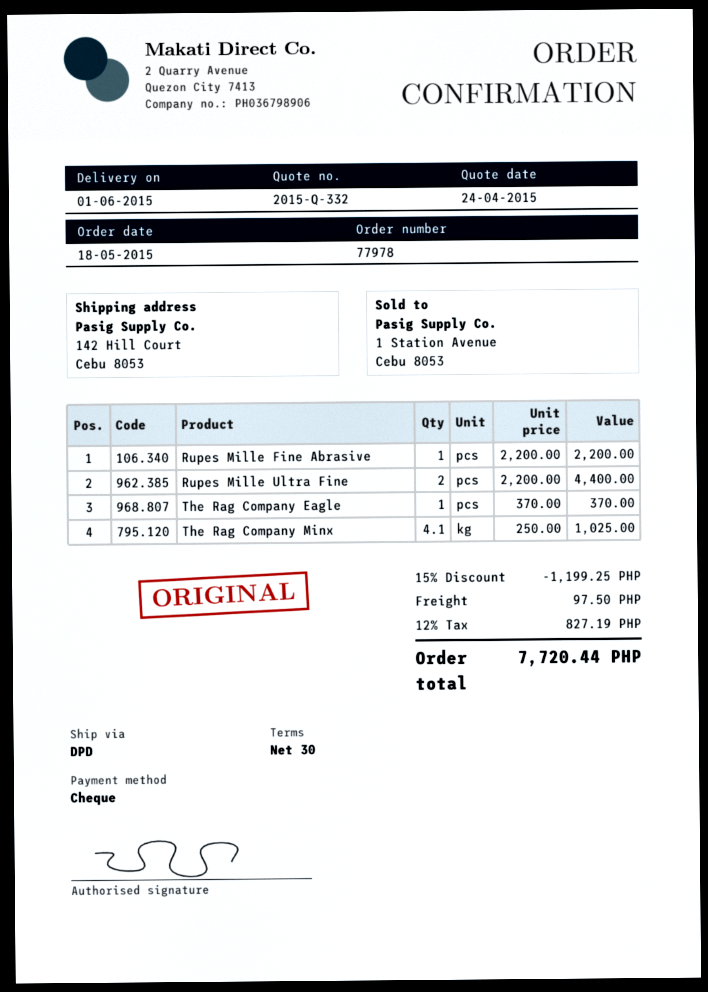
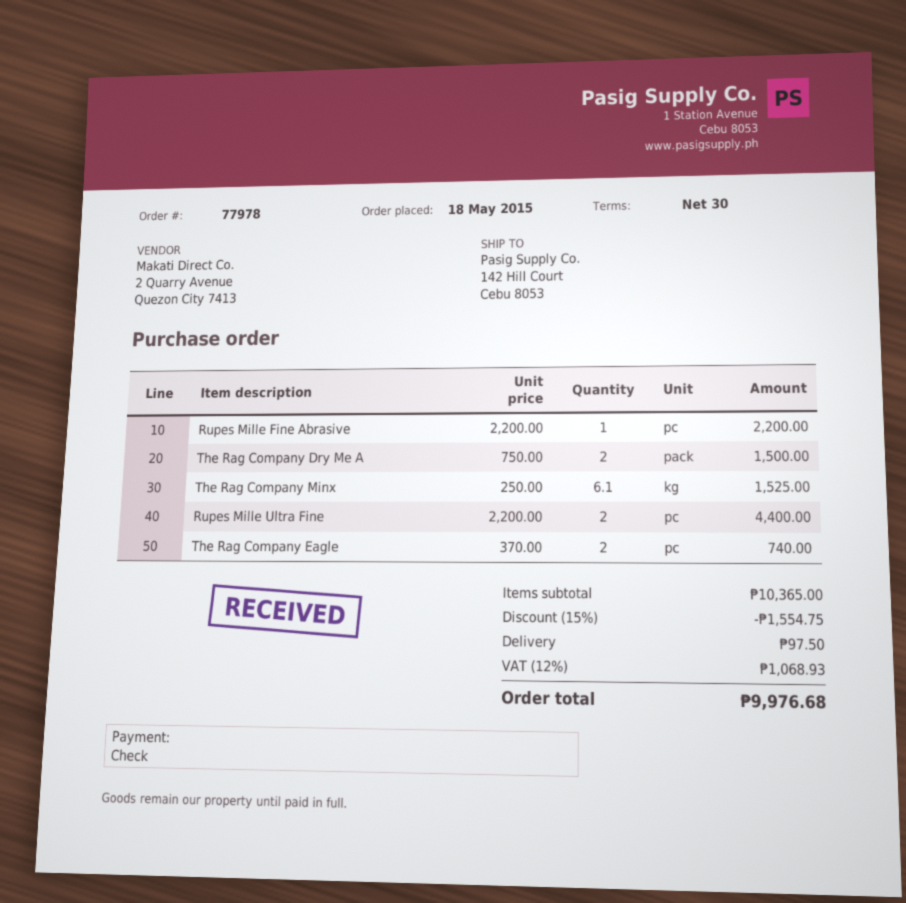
The Rag Company Eagle: 1 x 370.00 = 370.00 -> 2 x 370.00 = 740.00
The Rag Company Minx: 4.1 x 250.00 = 1025.00 -> 6.1 x 250.00 = 1525.00
The Rag Company Dry Me A: none -> 2 x 750.00 = 1500.00
discount: 15% = 1199.25 -> 15% = 1554.75
tax: 12% = 827.19 -> 12% = 1068.93
total: 7720.44 -> 9976.68

